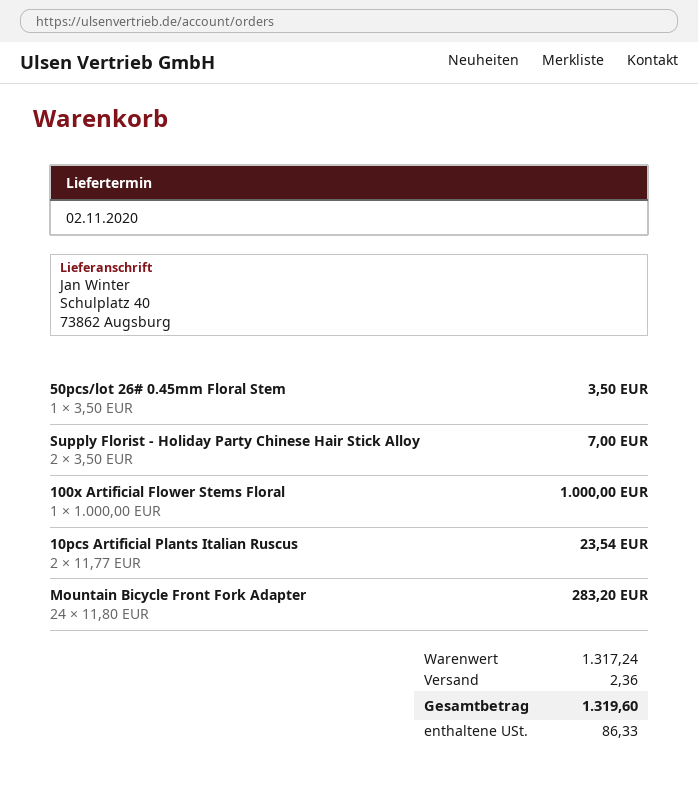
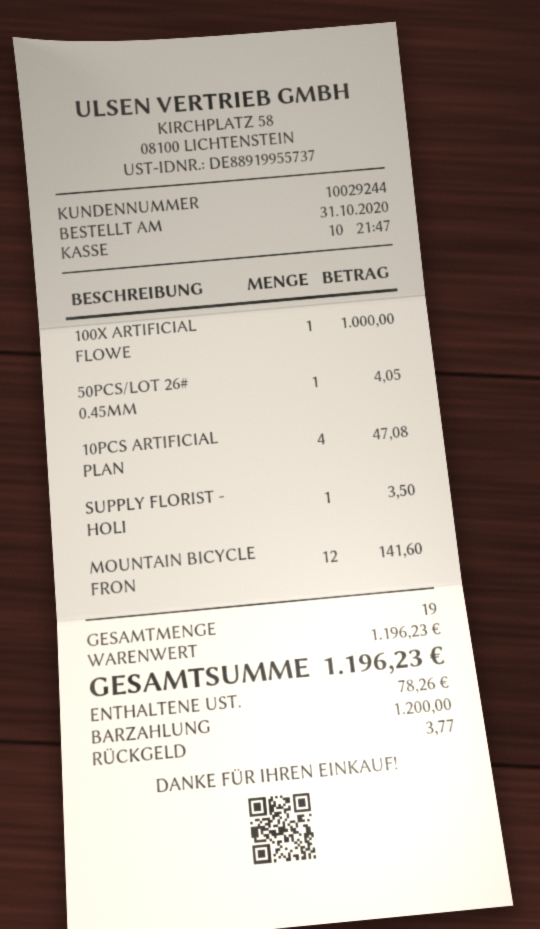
50pcs/lot 26# 0.45mm Floral Stem: 1 for 3.50 -> 1 for 4.05
Supply Florist - Holiday Party Chinese Hair Stick Alloy: 2 for 7.00 -> 1 for 3.50
10pcs Artificial Plants Italian Ruscus: 2 for 23.54 -> 4 for 47.08
Mountain Bicycle Front Fork Adapter: 24 for 283.20 -> 12 for 141.60
subtotal: 1317.24 -> 1196.23
shipping: 2.36 -> none
tax: 86.33 -> 78.26
total: 1319.60 -> 1196.23

